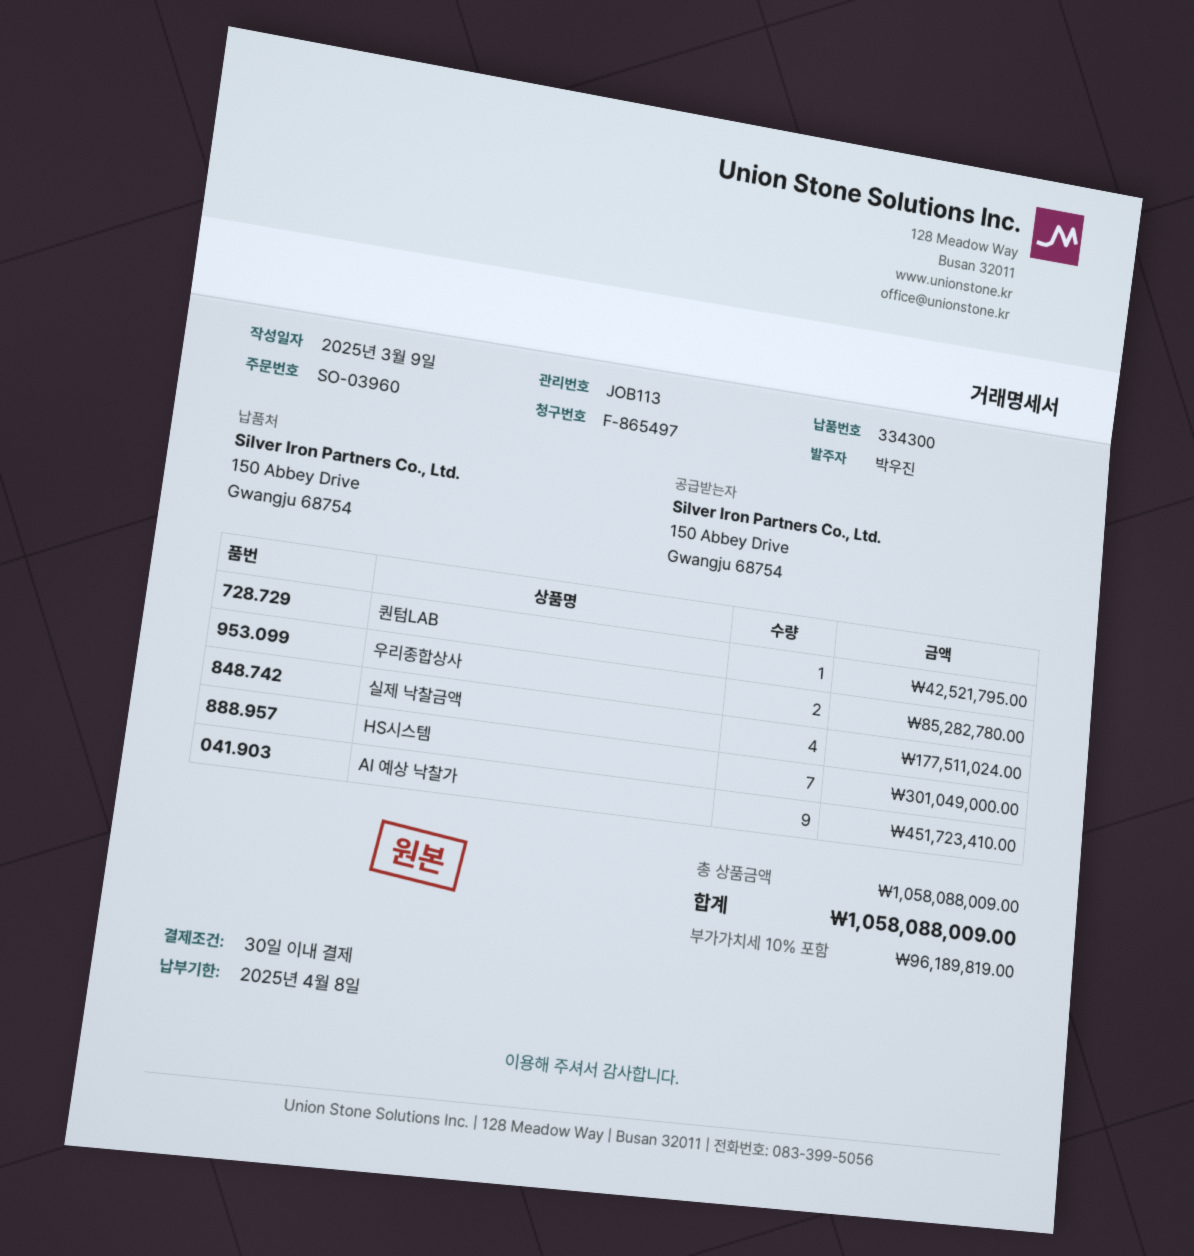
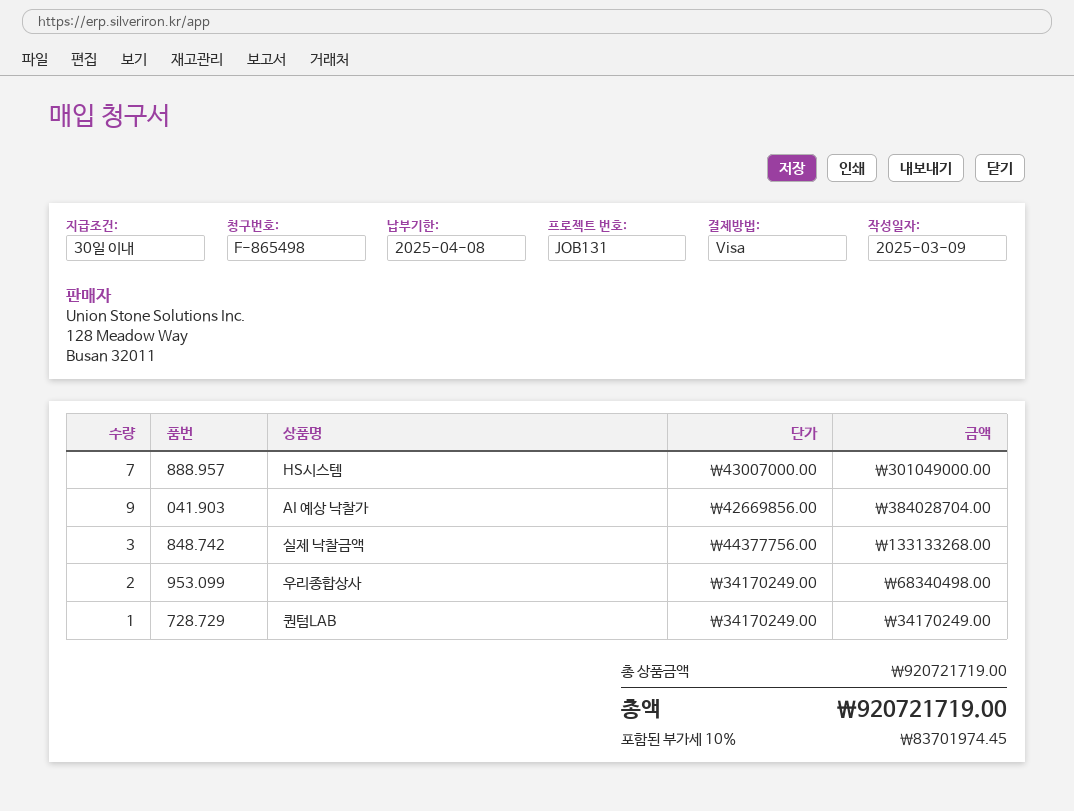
invoice number: F-865497 -> F-865498
reference: JOB113 -> JOB131
퀀텀LAB: 1 for 42521795.00 -> 1 for 34170249.00
우리종합상사: 2 for 85282780.00 -> 2 for 68340498.00
실제 낙찰금액: 4 for 177511024.00 -> 3 for 133133268.00
AI 예상 낙찰가: 9 for 451723410.00 -> 9 for 384028704.00
subtotal: 1058088009.00 -> 920721719.00
tax: 10% = 96189819.00 -> 10% = 83701974.45
total: 1058088009.00 -> 920721719.00

